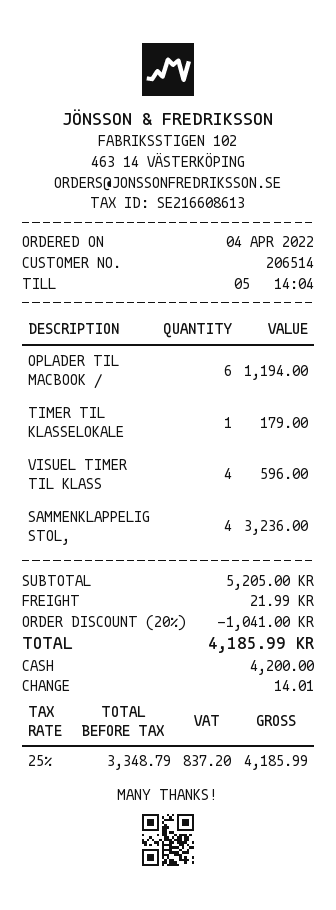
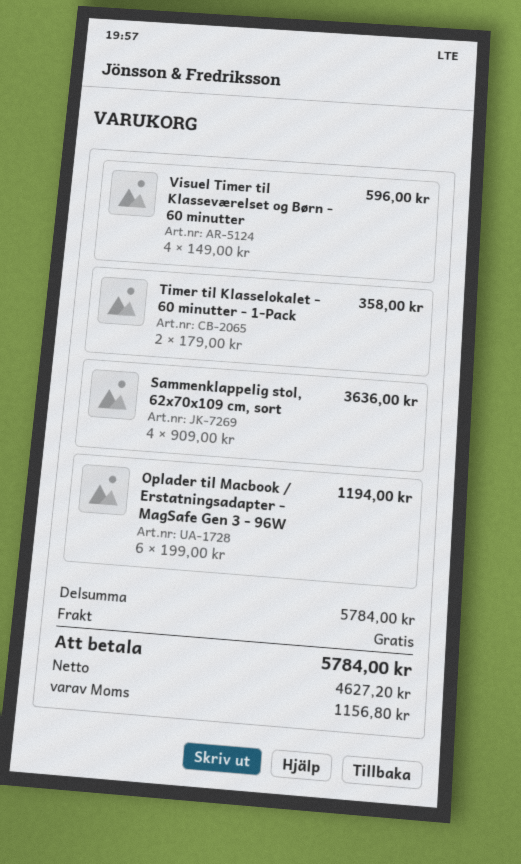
TIMER TIL KLASSELOKALE: 1 for 179.00 -> 2 for 358.00
SAMMENKLAPPELIG STOL,: 4 for 3236.00 -> 4 for 3636.00
subtotal: 5205.00 -> 5784.00
discount: 20% = 1041.00 -> none
shipping: 21.99 -> 0.00
net: 3348.79 -> 4627.20
tax: 837.20 -> 1156.80
total: 4185.99 -> 5784.00

